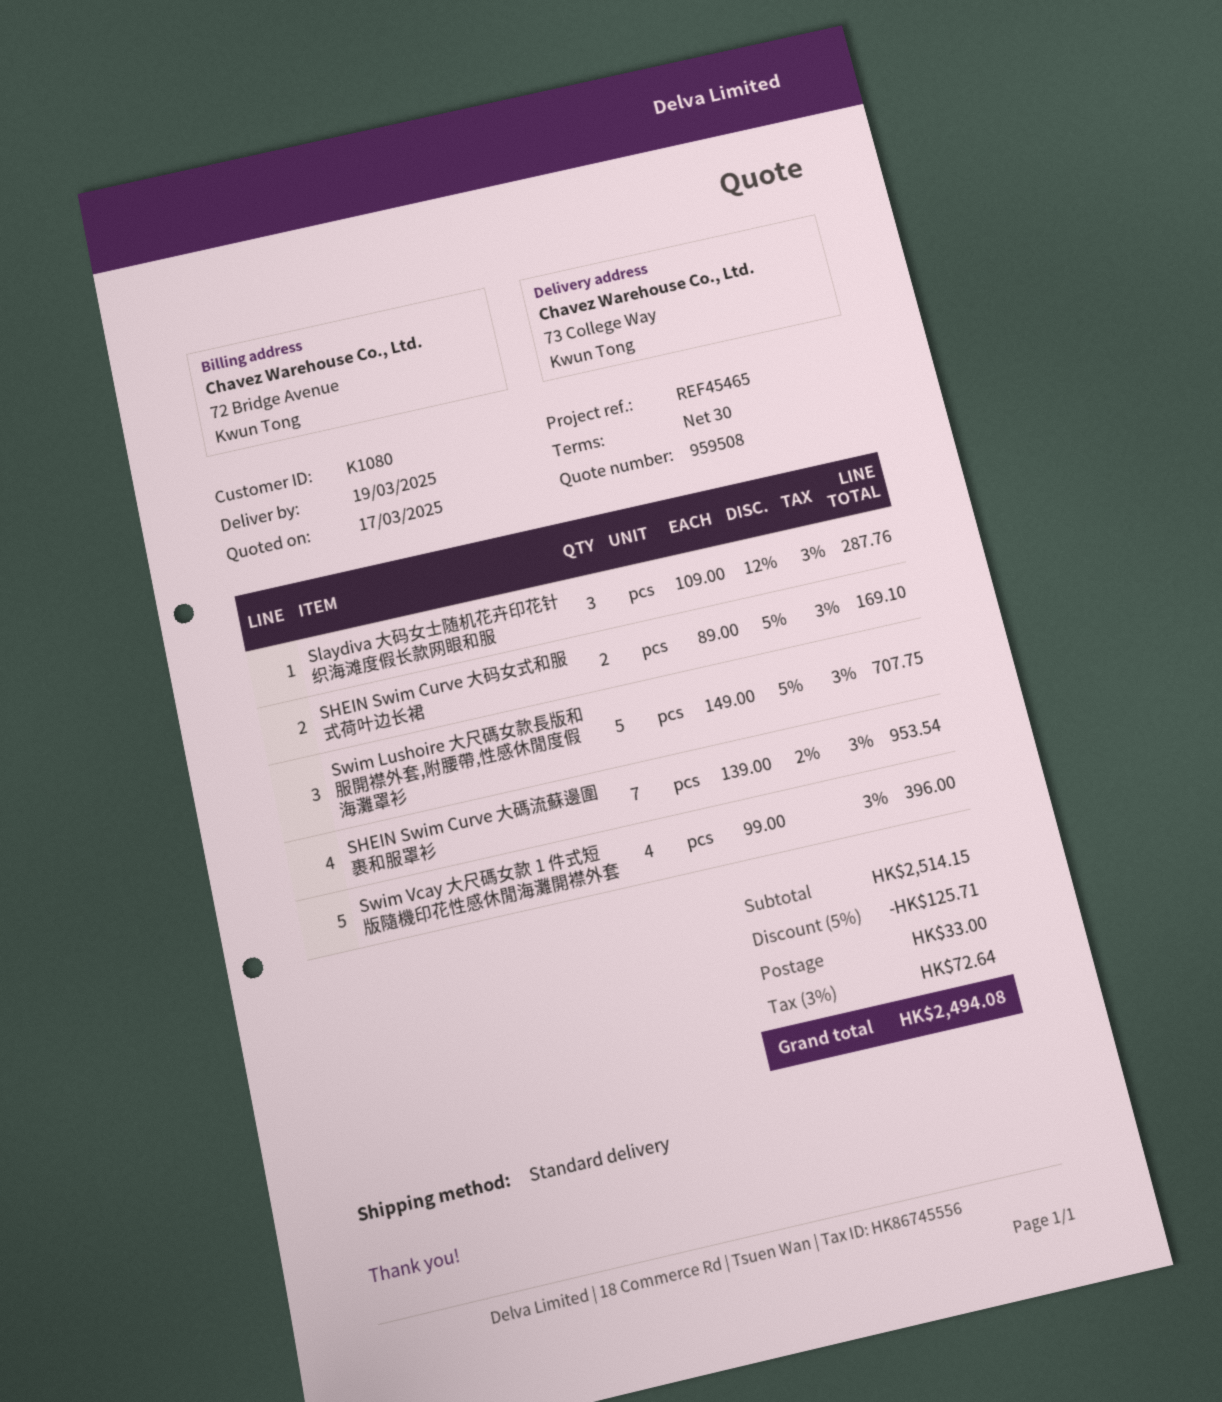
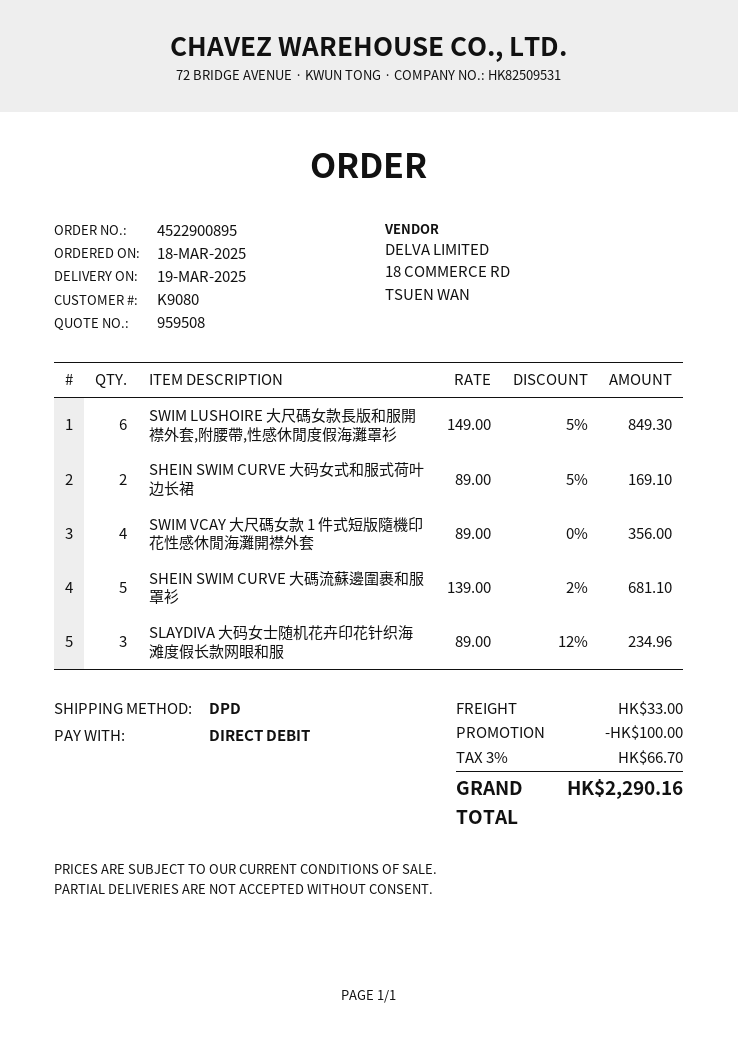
customer number: K1080 -> K9080
shipping method: standard -> DPD
Slaydiva 大码女士随机花卉印花针织海滩度假长款网眼和服: 3 x 109.00 - 12% = 287.76 -> 3 x 89.00 - 12% = 234.96
Swim Lushoire 大尺碼女款長版和服開襟外套,附腰帶,性感休閒度假海灘罩衫: 5 x 149.00 - 5% = 707.75 -> 6 x 149.00 - 5% = 849.30
SHEIN Swim Curve 大碼流蘇邊圍裹和服罩衫: 7 x 139.00 - 2% = 953.54 -> 5 x 139.00 - 2% = 681.10
Swim Vcay 大尺碼女款 1 件式短版隨機印花性感休閒海灘開襟外套: 4 x 99.00 = 396.00 -> 4 x 89.00 = 356.00
discount: 125.71 -> 100.00
tax: 3% = 72.64 -> 3% = 66.70
total: 2494.08 -> 2290.16

